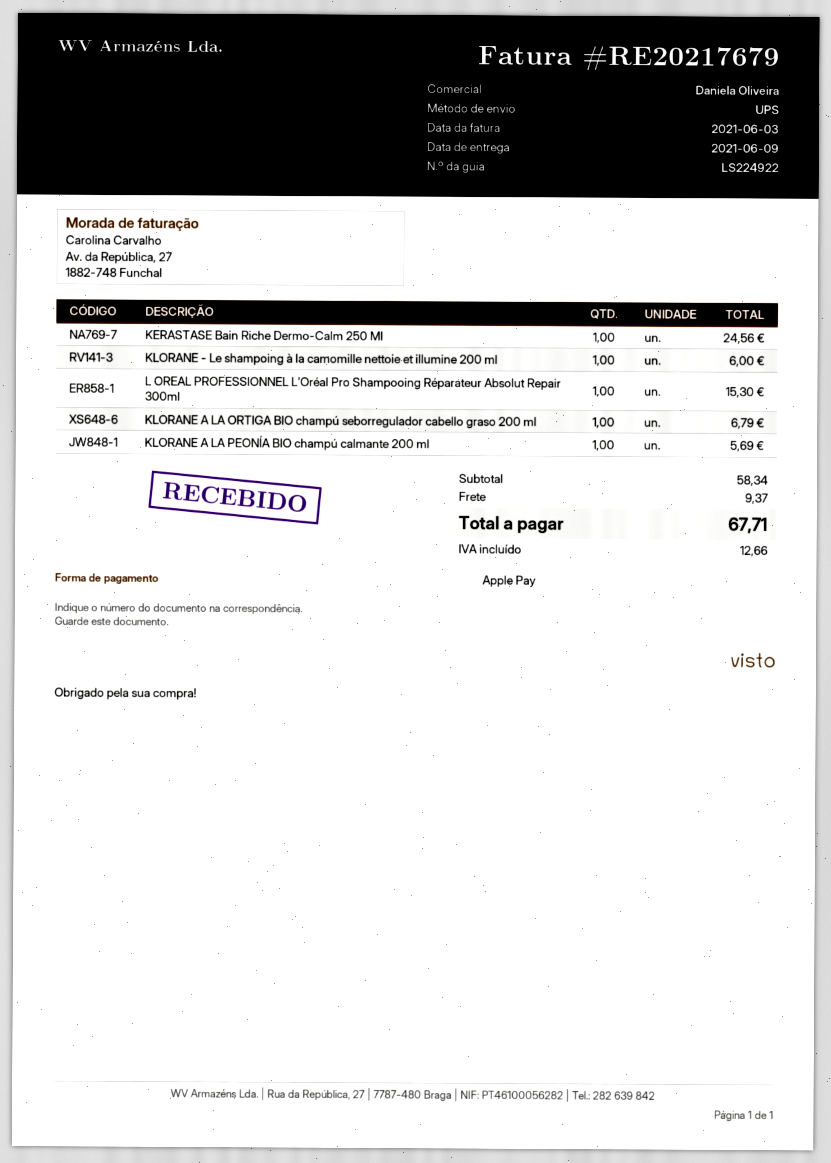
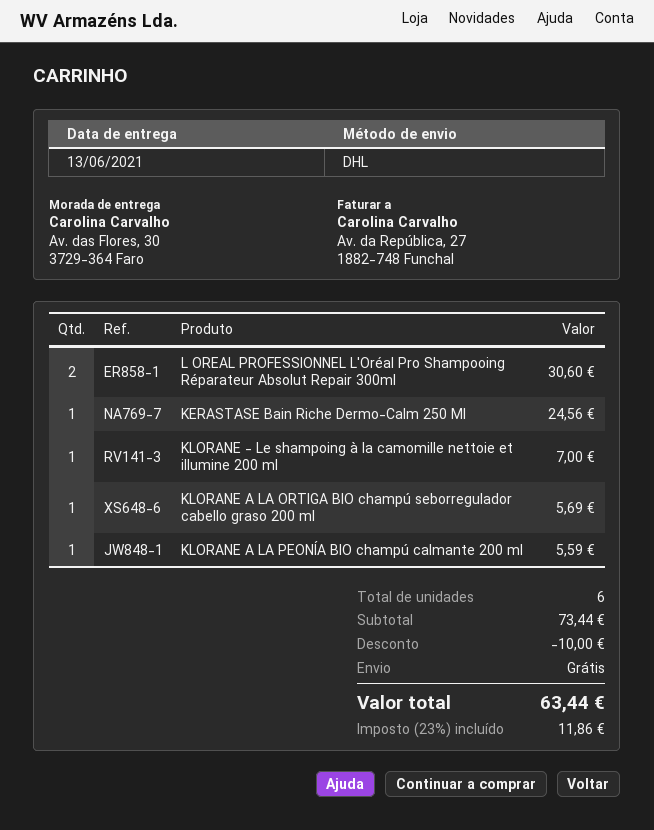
delivery date: 2021-06-09 -> 2021-06-13
shipping method: UPS -> DHL
KLORANE - Le shampoing à la camomille nettoie et illumine 200 ml: 1 for 6.00 -> 1 for 7.00
L OREAL PROFESSIONNEL L'Oréal Pro Shampooing Réparateur Absolut Repair 300ml: 1 for 15.30 -> 2 for 30.60
KLORANE A LA ORTIGA BIO champú seborregulador cabello graso 200 ml: 1 for 6.79 -> 1 for 5.69
KLORANE A LA PEONÍA BIO champú calmante 200 ml: 1 for 5.69 -> 1 for 5.59
subtotal: 58.34 -> 73.44
discount: none -> 10.00
shipping: 9.37 -> 0.00
tax: 12.66 -> 11.86
total: 67.71 -> 63.44

